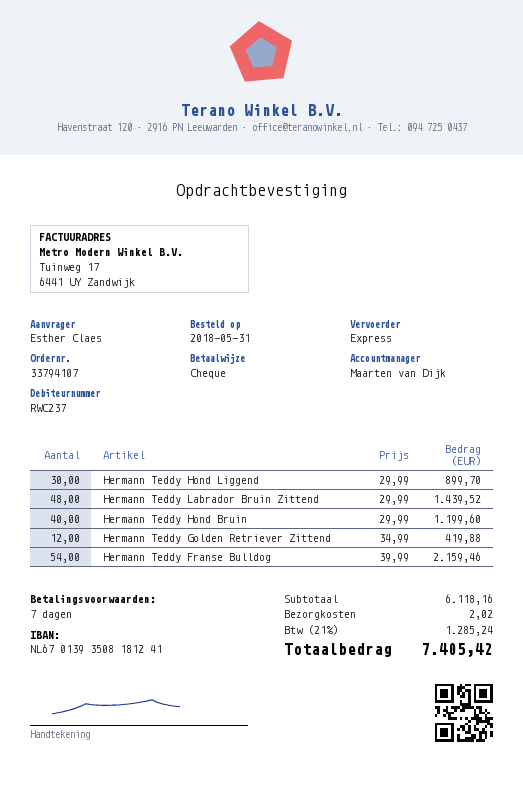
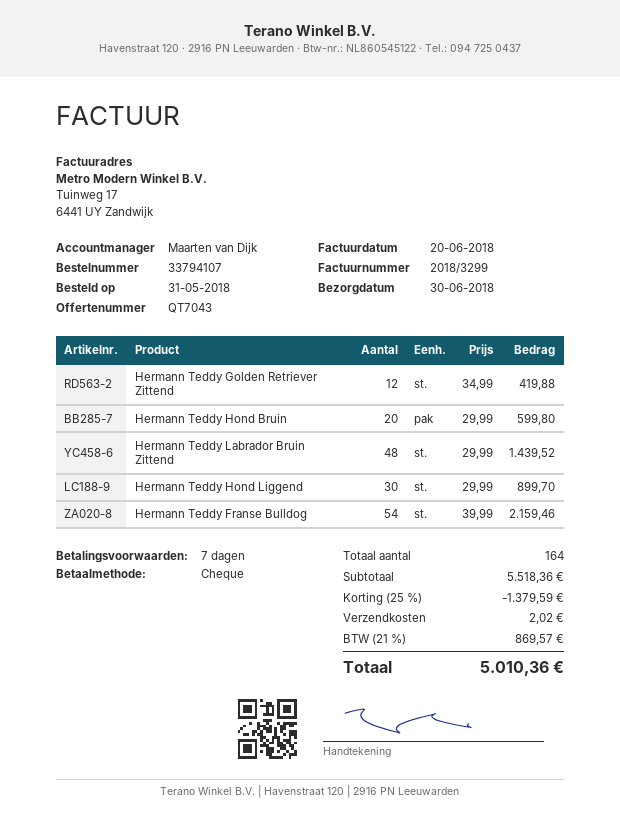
Hermann Teddy Hond Bruin: 40 x 29.99 = 1199.60 -> 20 x 29.99 = 599.80
subtotal: 6118.16 -> 5518.36
discount: none -> 25% = 1379.59
tax: 21% = 1285.24 -> 21% = 869.57
total: 7405.42 -> 5010.36

